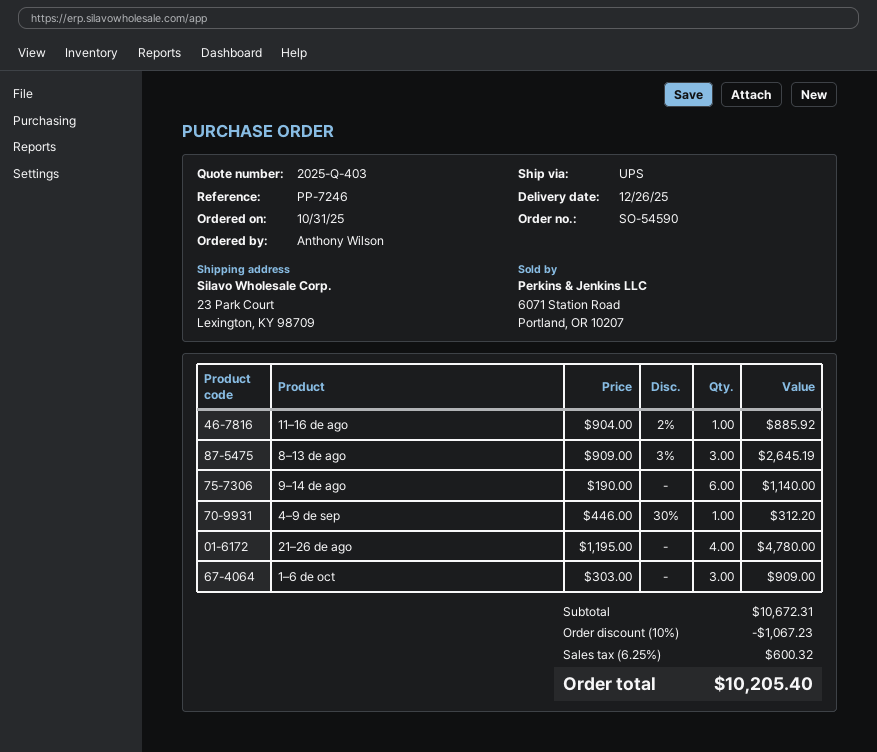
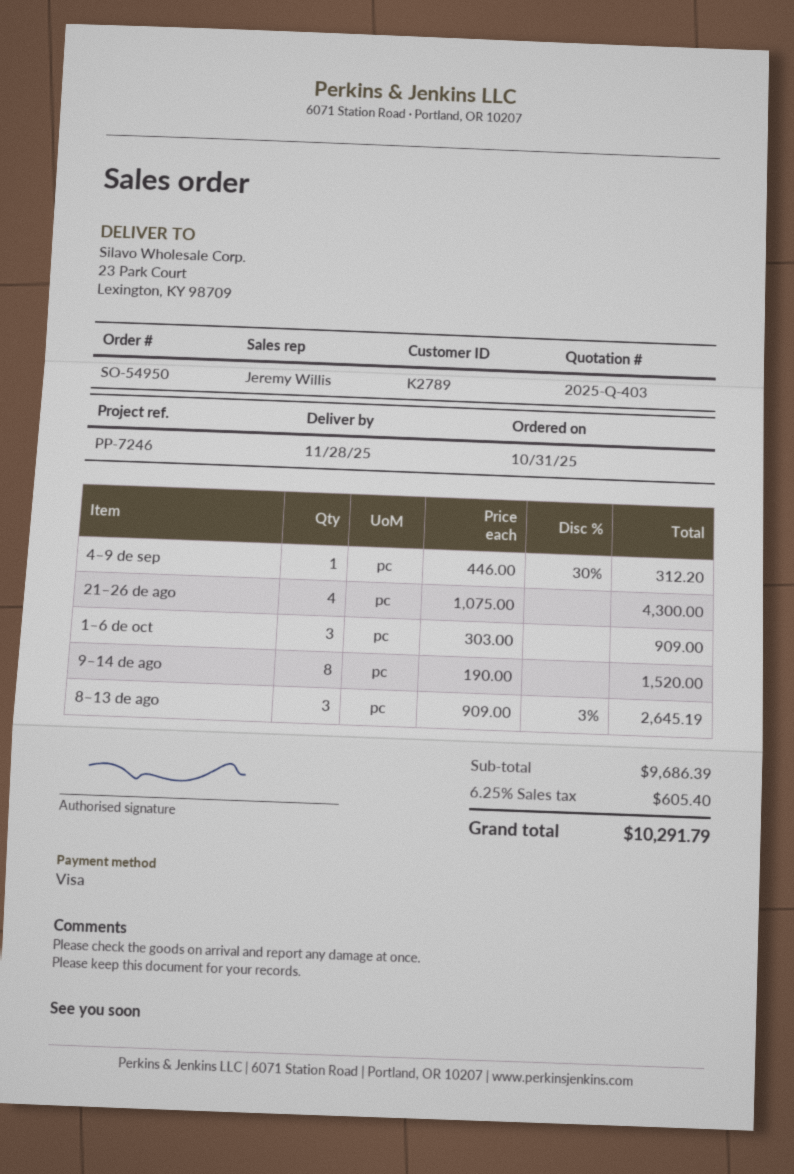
order number: SO-54590 -> SO-54950
delivery date: 2025-12-26 -> 2025-11-28
11–16 de ago: 1 x 904.00 - 2% = 885.92 -> none
9–14 de ago: 6 x 190.00 = 1140.00 -> 8 x 190.00 = 1520.00
21–26 de ago: 4 x 1195.00 = 4780.00 -> 4 x 1075.00 = 4300.00
subtotal: 10672.31 -> 9686.39
discount: 10% = 1067.23 -> none
tax: 6.25% = 600.32 -> 6.25% = 605.40
total: 10205.40 -> 10291.79

